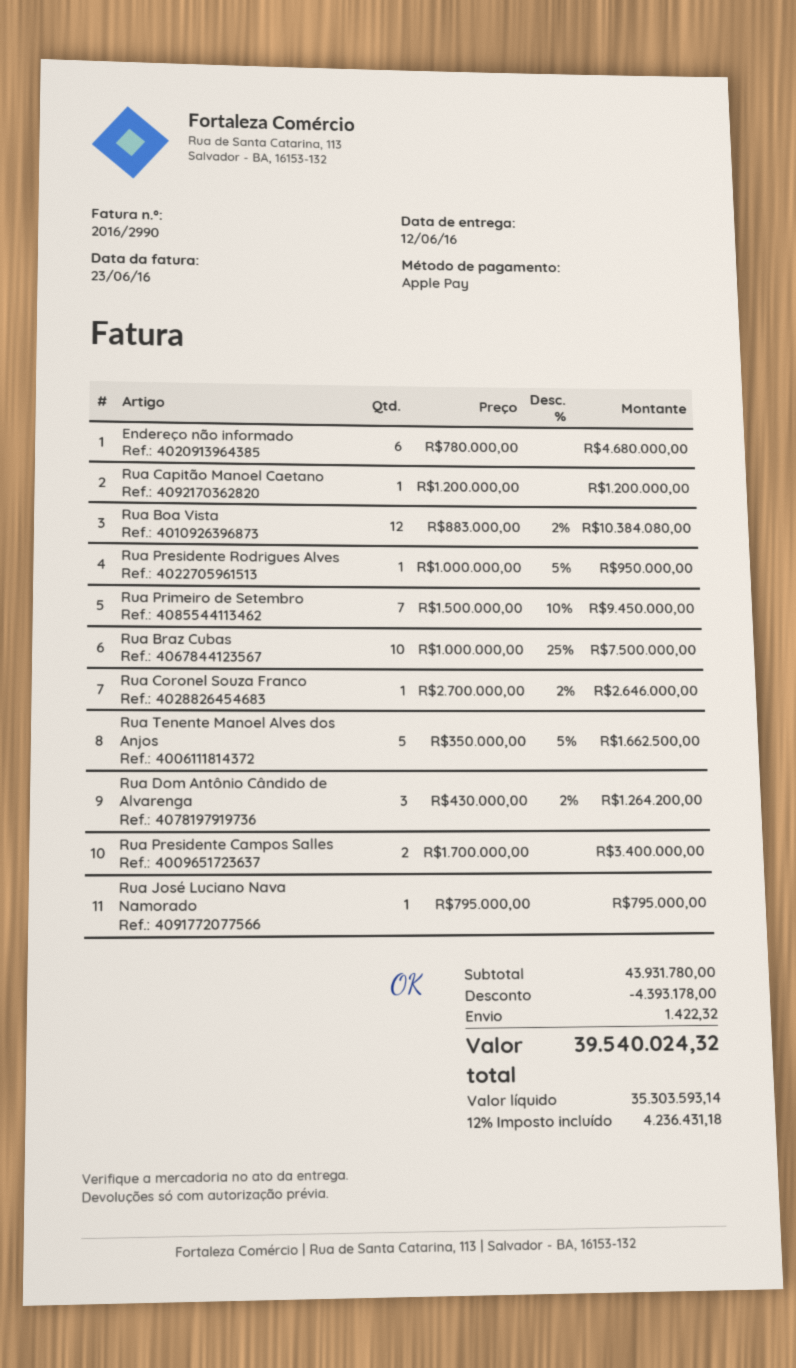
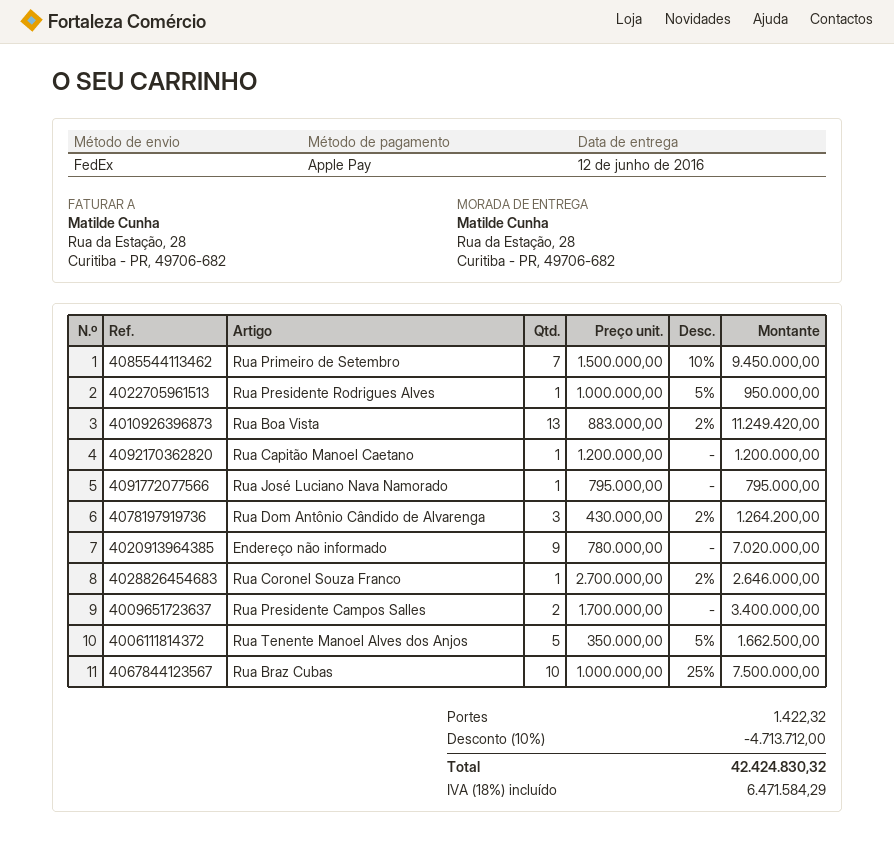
Endereço não informado: 6 x 780000.00 = 4680000.00 -> 9 x 780000.00 = 7020000.00
Rua Boa Vista: 12 x 883000.00 - 2% = 10384080.00 -> 13 x 883000.00 - 2% = 11249420.00
discount: 4393178.00 -> 4713712.00
tax: 12% = 4236431.18 -> 18% = 6471584.29
total: 39540024.32 -> 42424830.32

